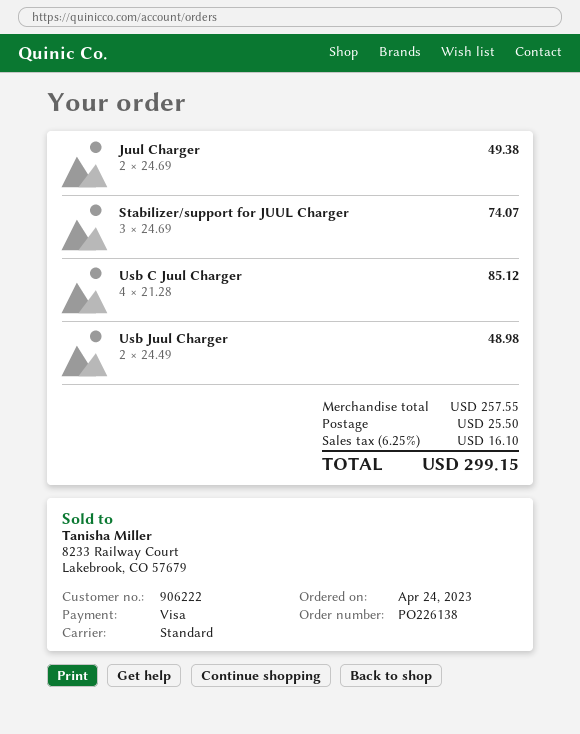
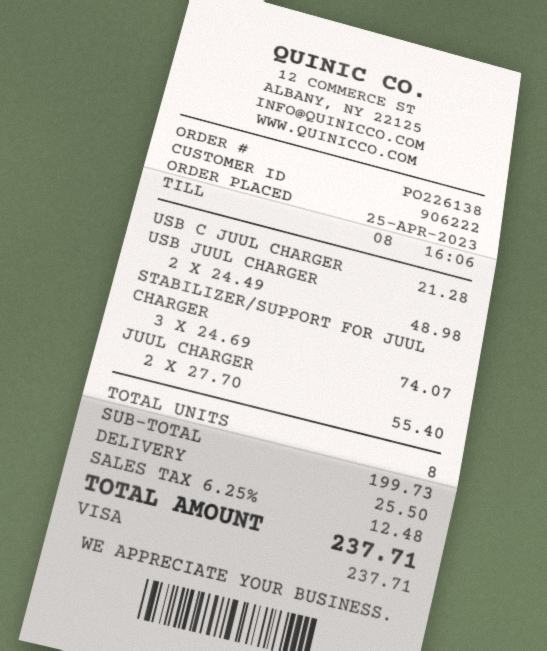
order date: 2023-04-24 -> 2023-04-25
Juul Charger: 2 x 24.69 = 49.38 -> 2 x 27.70 = 55.40
Usb C Juul Charger: 4 x 21.28 = 85.12 -> 1 x 21.28 = 21.28
subtotal: 257.55 -> 199.73
tax: 6.25% = 16.10 -> 6.25% = 12.48
total: 299.15 -> 237.71

